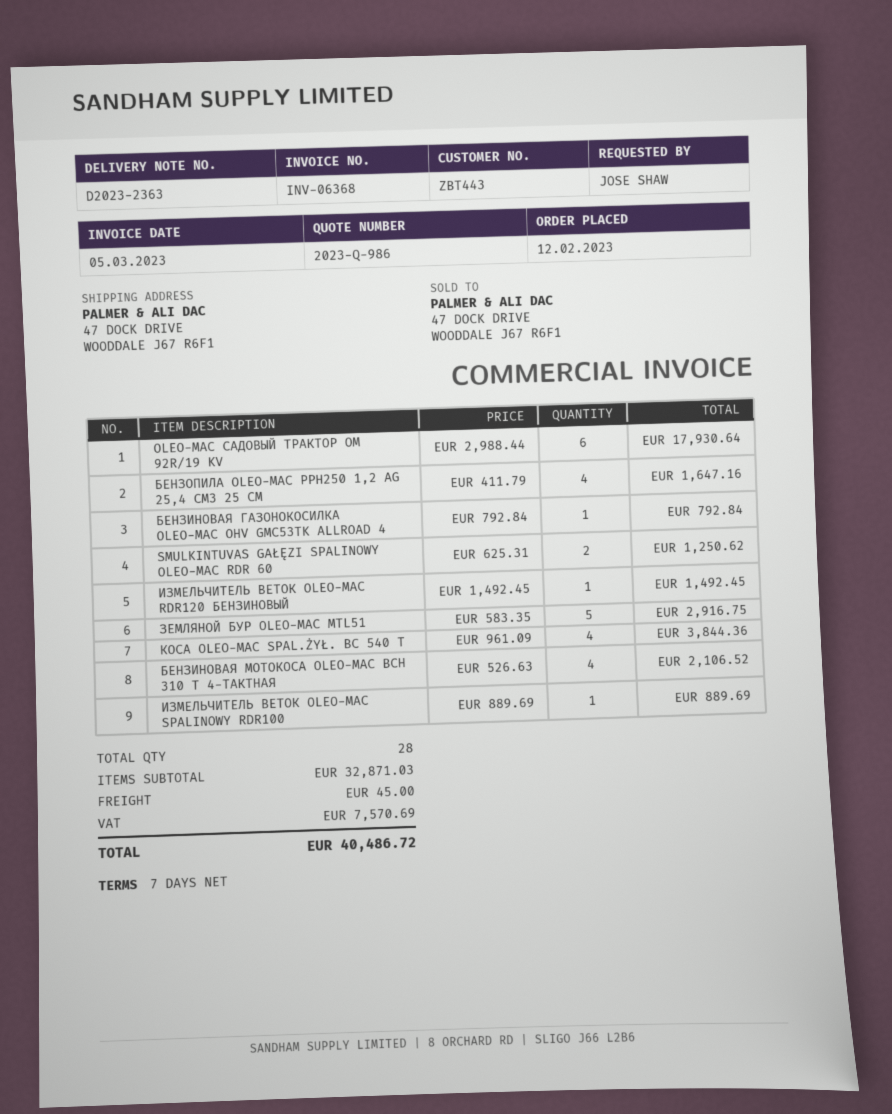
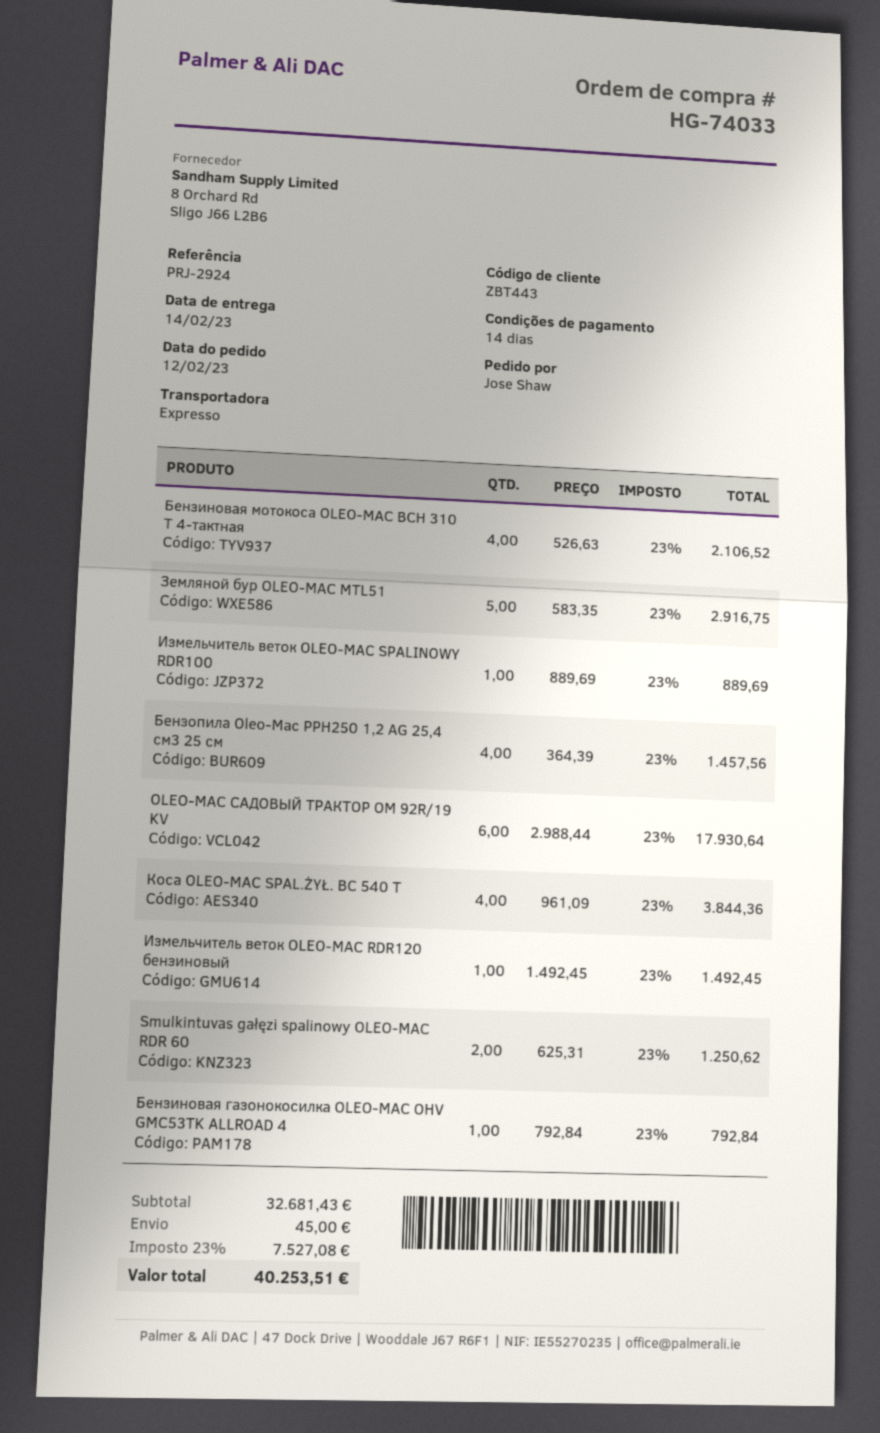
payment terms: 7 days -> 14 days
БЕНЗОПИЛА OLEO-MAC PPH250 1,2 AG 25,4 СМ3 25 СМ: 4 x 411.79 = 1647.16 -> 4 x 364.39 = 1457.56
subtotal: 32871.03 -> 32681.43
tax: 7570.69 -> 7527.08
total: 40486.72 -> 40253.51

